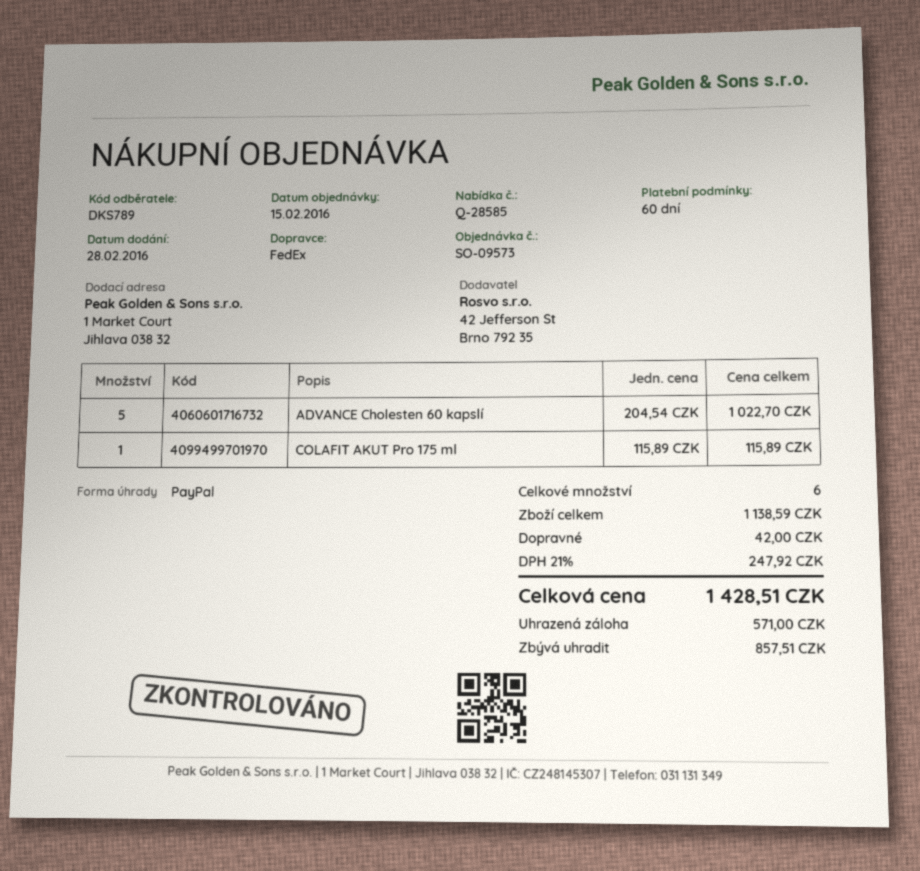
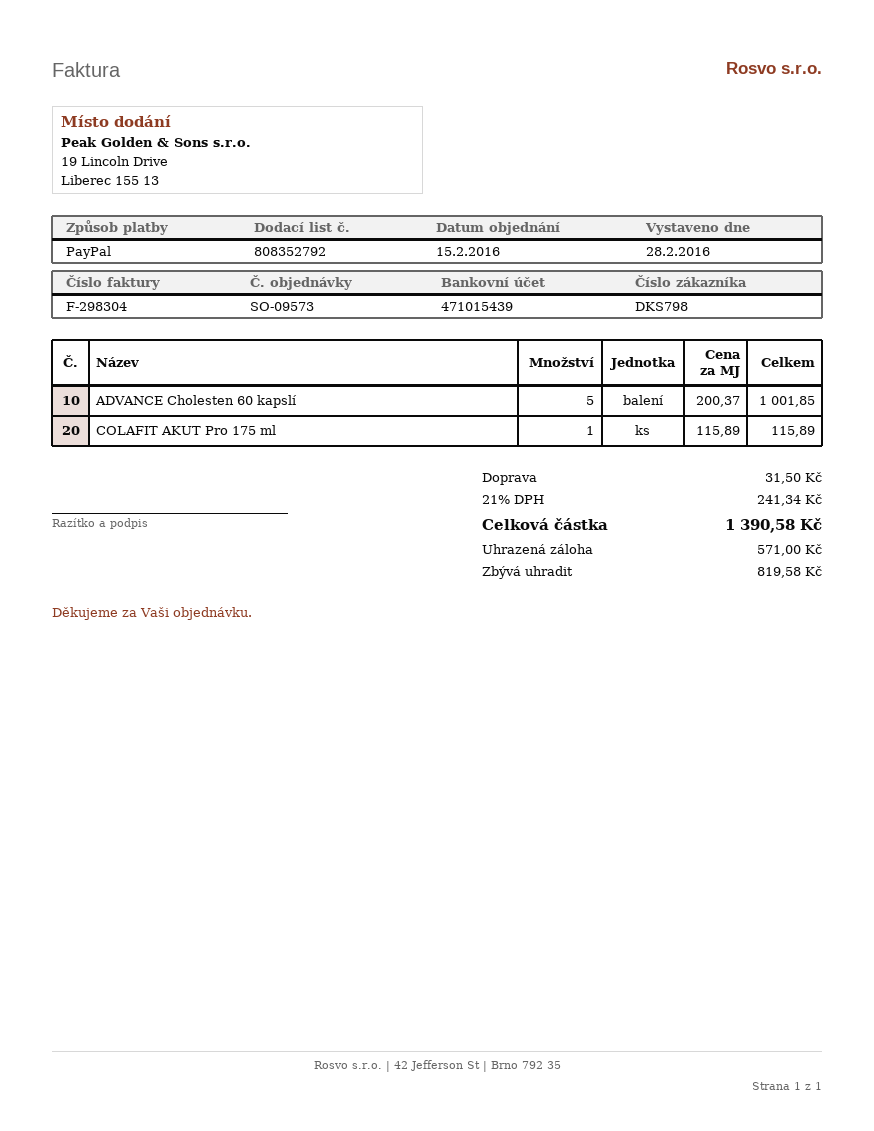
customer number: DKS789 -> DKS798
ship to: 1 Market Court, Jihlava 038 32 -> 19 Lincoln Drive, Liberec 155 13
ADVANCE Cholesten 60 kapslí: 5 x 204.54 = 1022.70 -> 5 x 200.37 = 1001.85
shipping: 42.00 -> 31.50
tax: 21% = 247.92 -> 21% = 241.34
total: 1428.51 -> 1390.58
balance: 857.51 -> 819.58

